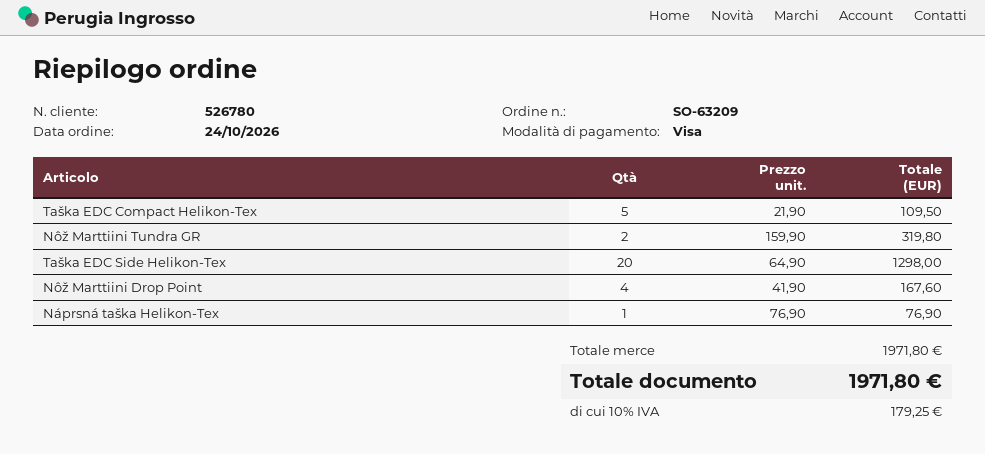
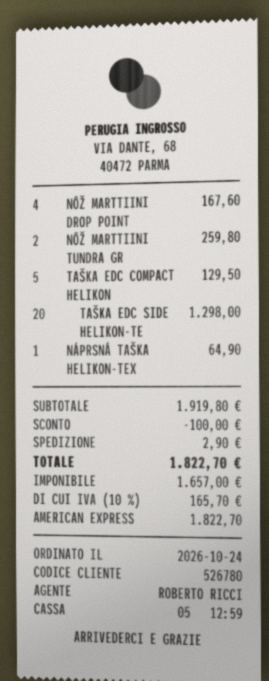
payment method: Visa -> American Express
Taška EDC Compact Helikon-Tex: 5 for 109.50 -> 5 for 129.50
Nôž Marttiini Tundra GR: 2 for 319.80 -> 2 for 259.80
Náprsná taška Helikon-Tex: 1 for 76.90 -> 1 for 64.90
subtotal: 1971.80 -> 1919.80
discount: none -> 100.00
shipping: none -> 2.90
tax: 10% = 179.25 -> 10% = 165.70
total: 1971.80 -> 1822.70

